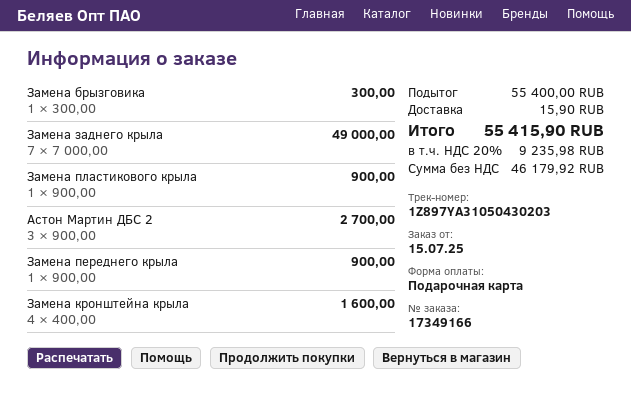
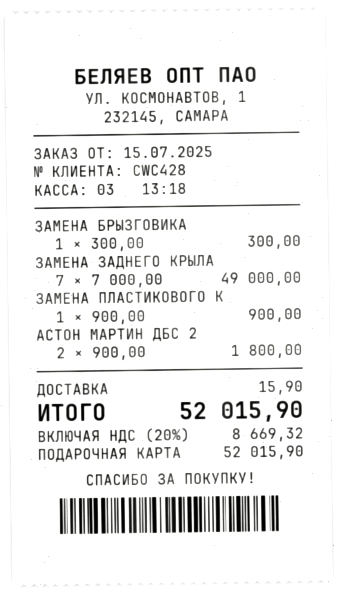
Астон Мартин ДБС 2: 3 x 900.00 = 2700.00 -> 2 x 900.00 = 1800.00
Замена переднего крыла: 1 x 900.00 = 900.00 -> none
Замена кронштейна крыла: 4 x 400.00 = 1600.00 -> none
tax: 20% = 9235.98 -> 20% = 8669.32
total: 55415.90 -> 52015.90

